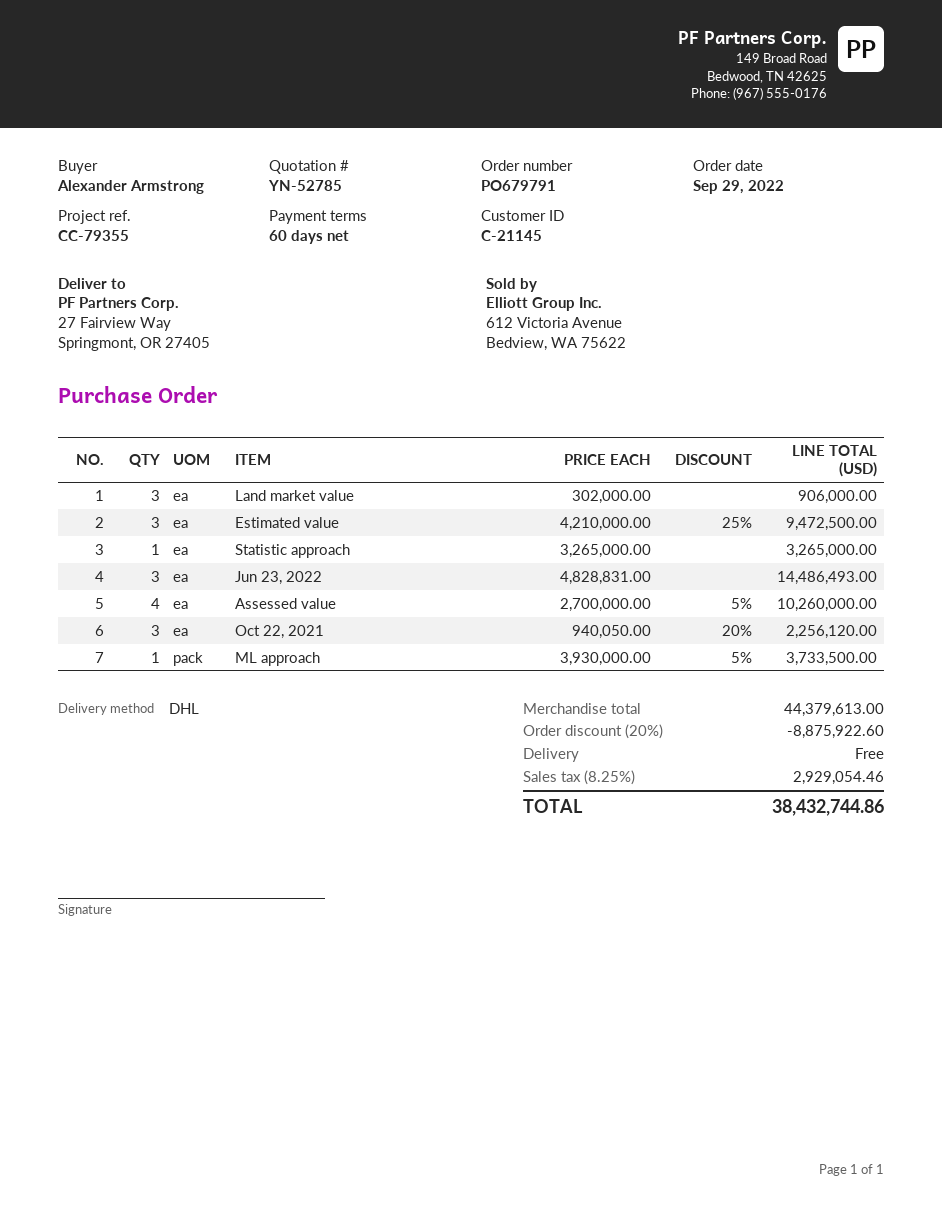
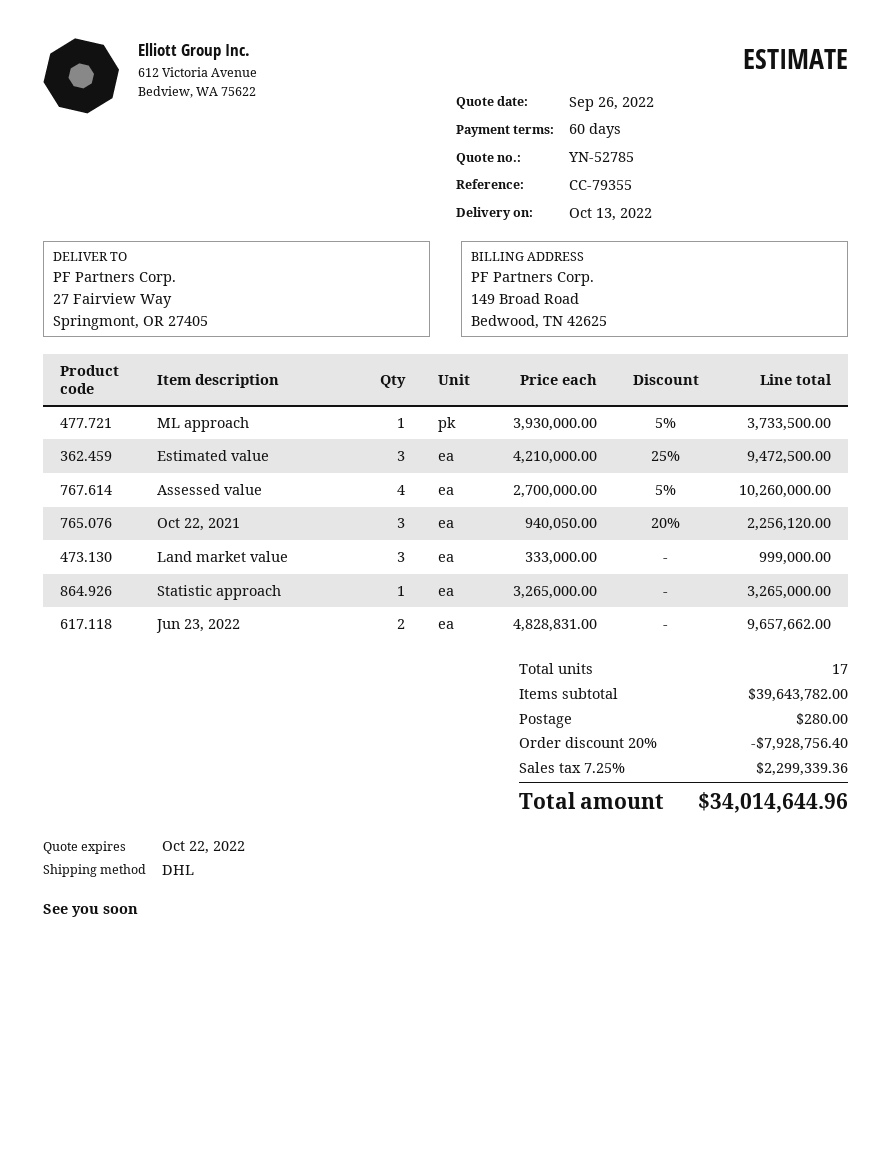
Land market value: 3 x 302000.00 = 906000.00 -> 3 x 333000.00 = 999000.00
Jun 23, 2022: 3 x 4828831.00 = 14486493.00 -> 2 x 4828831.00 = 9657662.00
subtotal: 44379613.00 -> 39643782.00
discount: 20% = 8875922.60 -> 20% = 7928756.40
shipping: 0.00 -> 280.00
tax: 8.25% = 2929054.46 -> 7.25% = 2299339.36
total: 38432744.86 -> 34014644.96

